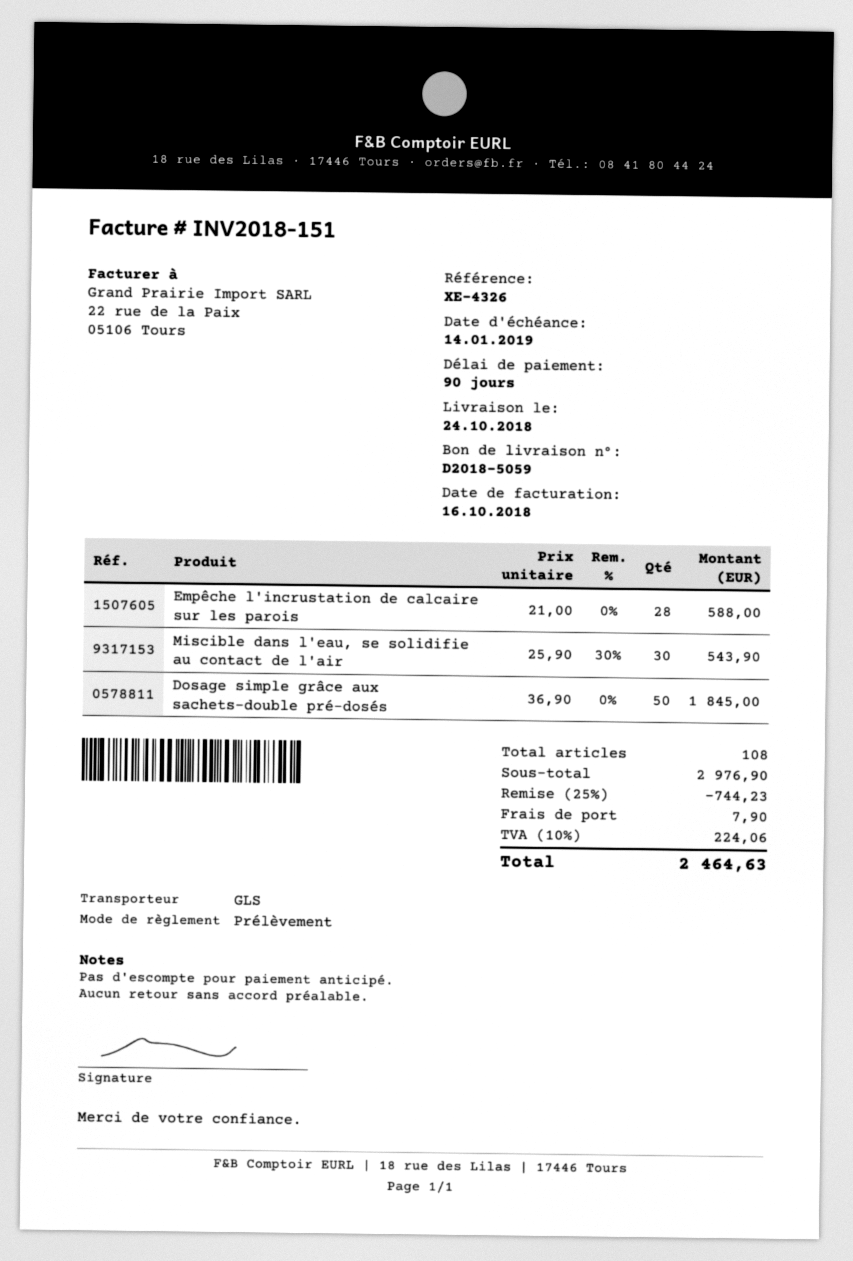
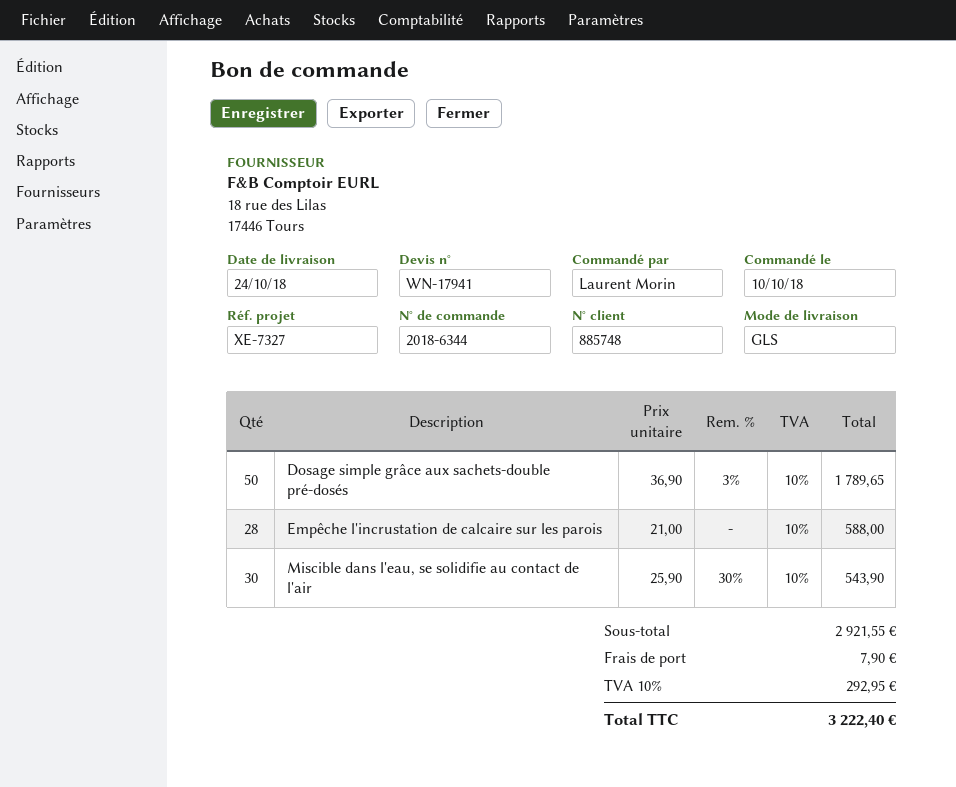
reference: XE-4326 -> XE-7327
Dosage simple grâce aux sachets-double pré-dosés: 50 x 36.90 = 1845.00 -> 50 x 36.90 - 3% = 1789.65
subtotal: 2976.90 -> 2921.55
discount: 25% = 744.23 -> none
tax: 10% = 224.06 -> 10% = 292.95
total: 2464.63 -> 3222.40

